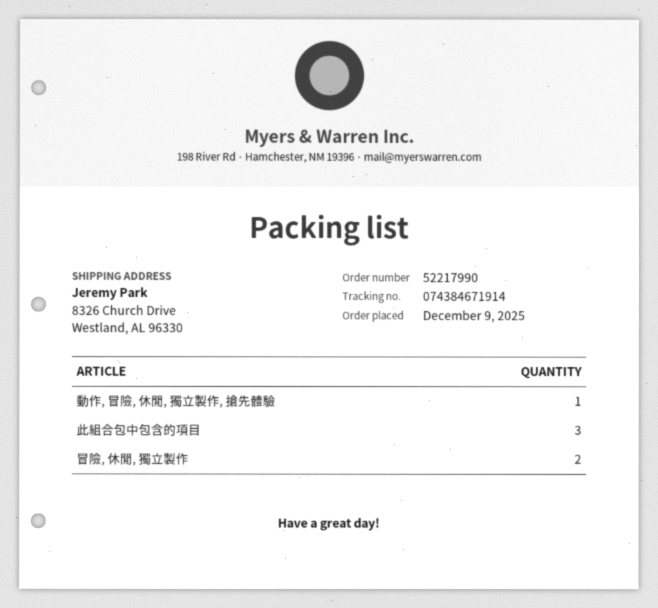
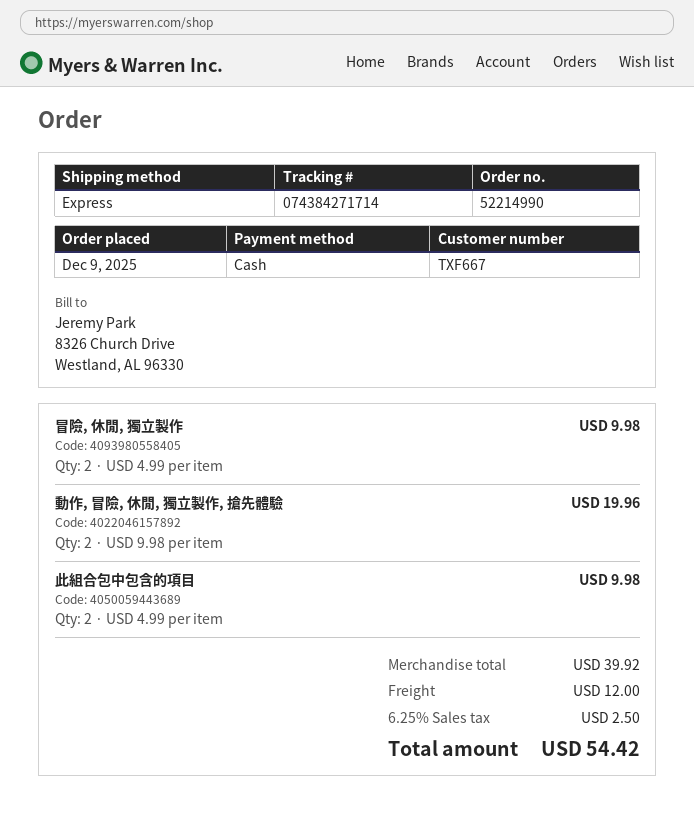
order number: 52217990 -> 52214990
tracking number: 074384671914 -> 074384271714
動作, 冒險, 休閒, 獨立製作, 搶先體驗: 1 -> 2
此組合包中包含的項目: 3 -> 2

